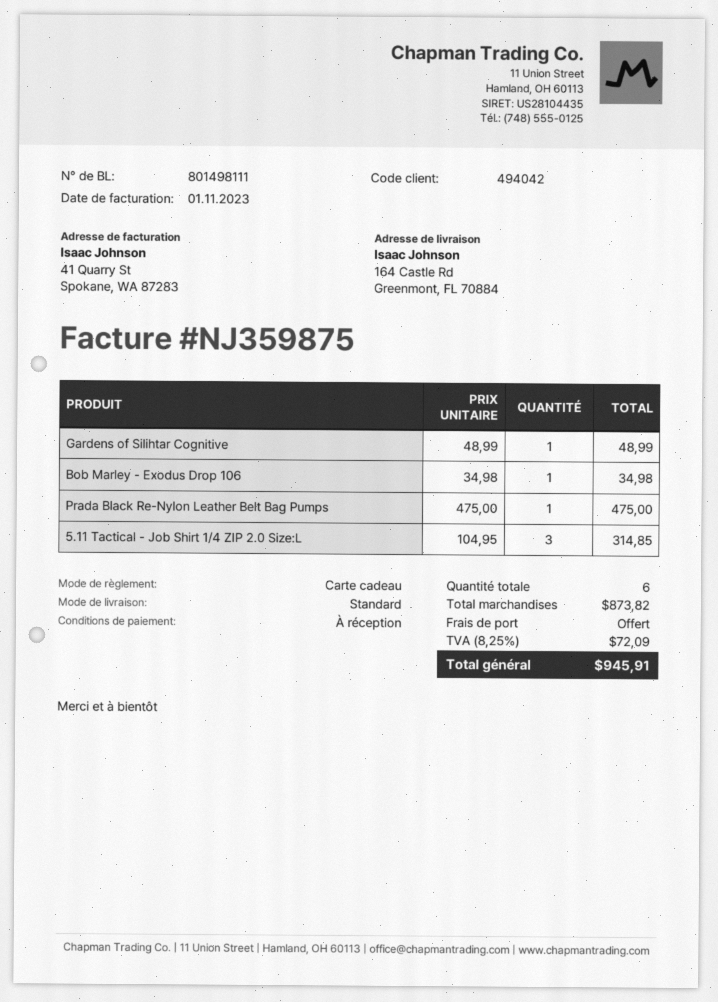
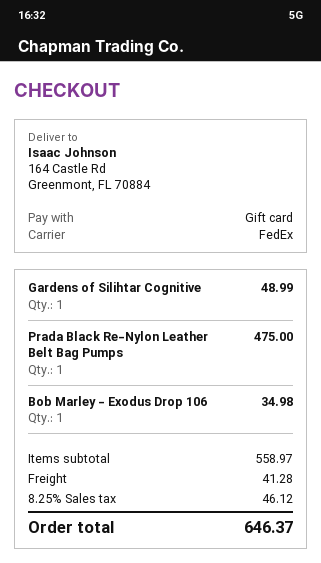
shipping method: standard -> FedEx
5.11 Tactical - Job Shirt 1/4 ZIP 2.0 Size:L: 3 for 314.85 -> none
subtotal: 873.82 -> 558.97
shipping: 0.00 -> 41.28
tax: 8.25% = 72.09 -> 8.25% = 46.12
total: 945.91 -> 646.37

